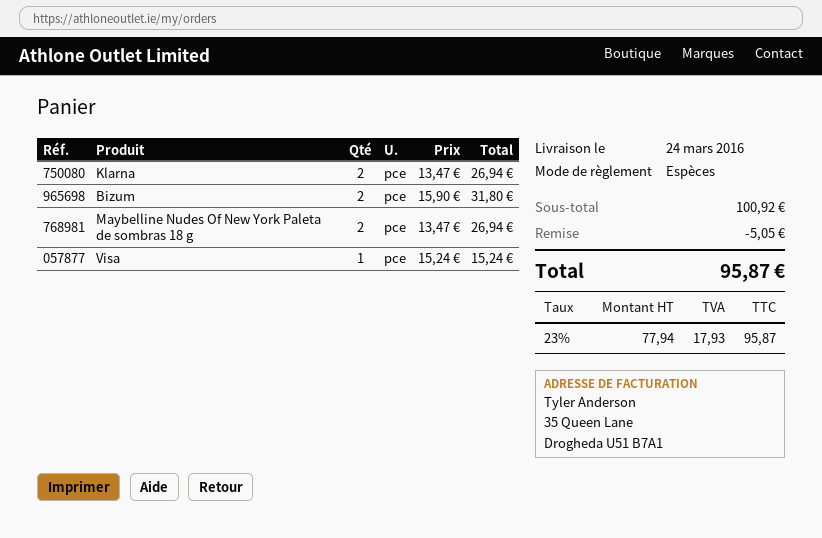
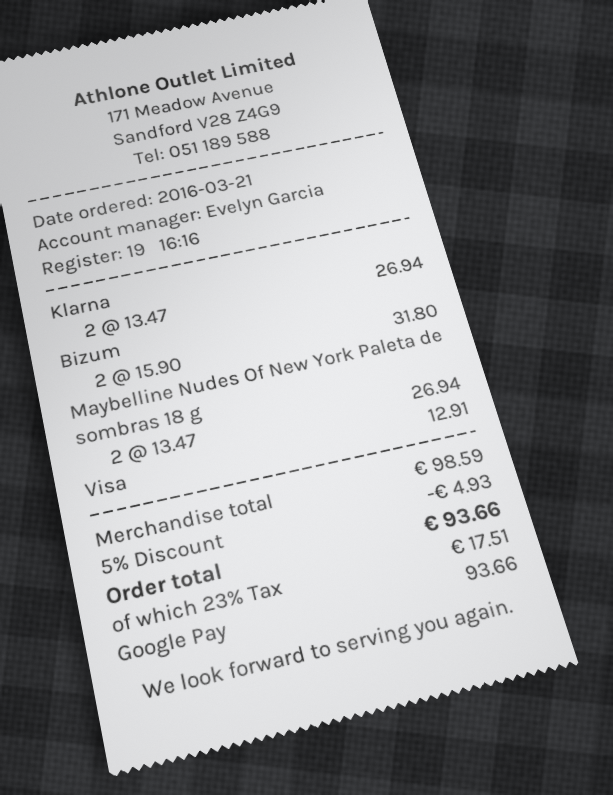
payment method: cash -> Google Pay
Visa: 1 x 15.24 = 15.24 -> 1 x 12.91 = 12.91
subtotal: 100.92 -> 98.59
discount: 5.05 -> 4.93
tax: 23% = 17.93 -> 23% = 17.51
total: 95.87 -> 93.66

